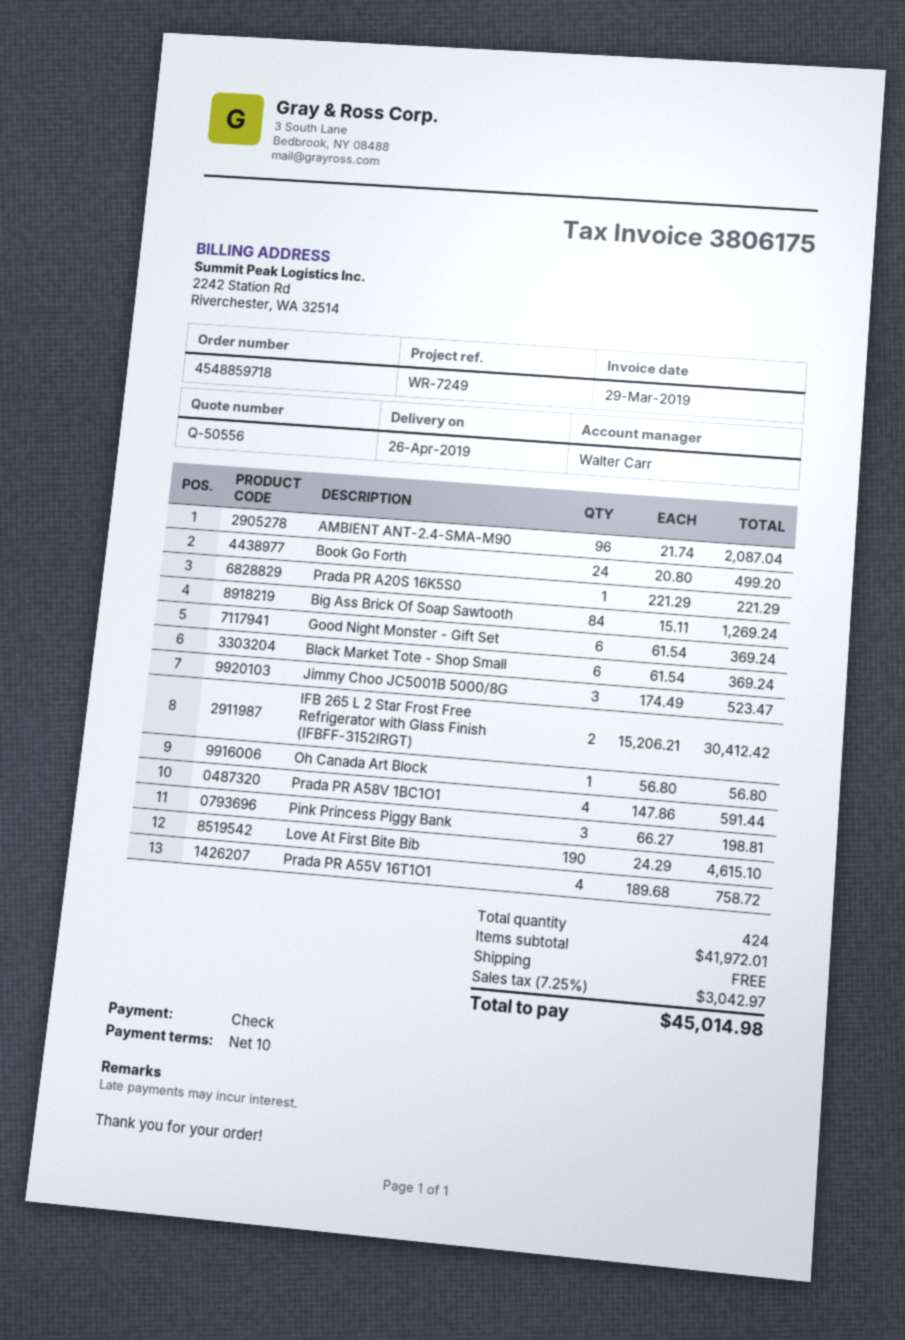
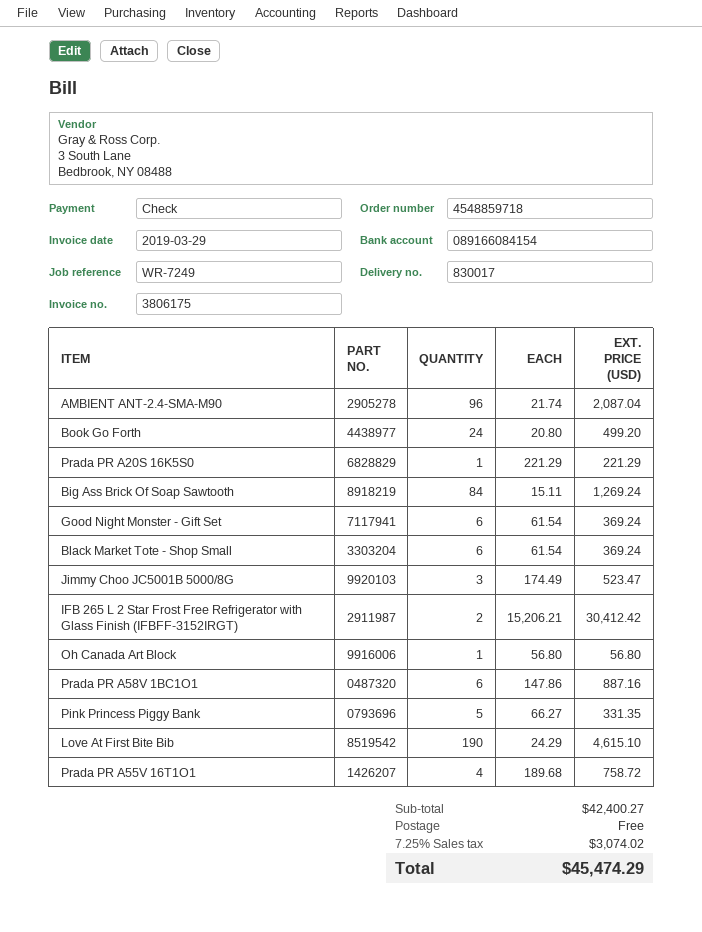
Prada PR A58V 1BC1O1: 4 x 147.86 = 591.44 -> 6 x 147.86 = 887.16
Pink Princess Piggy Bank: 3 x 66.27 = 198.81 -> 5 x 66.27 = 331.35
subtotal: 41972.01 -> 42400.27
tax: 7.25% = 3042.97 -> 7.25% = 3074.02
total: 45014.98 -> 45474.29

